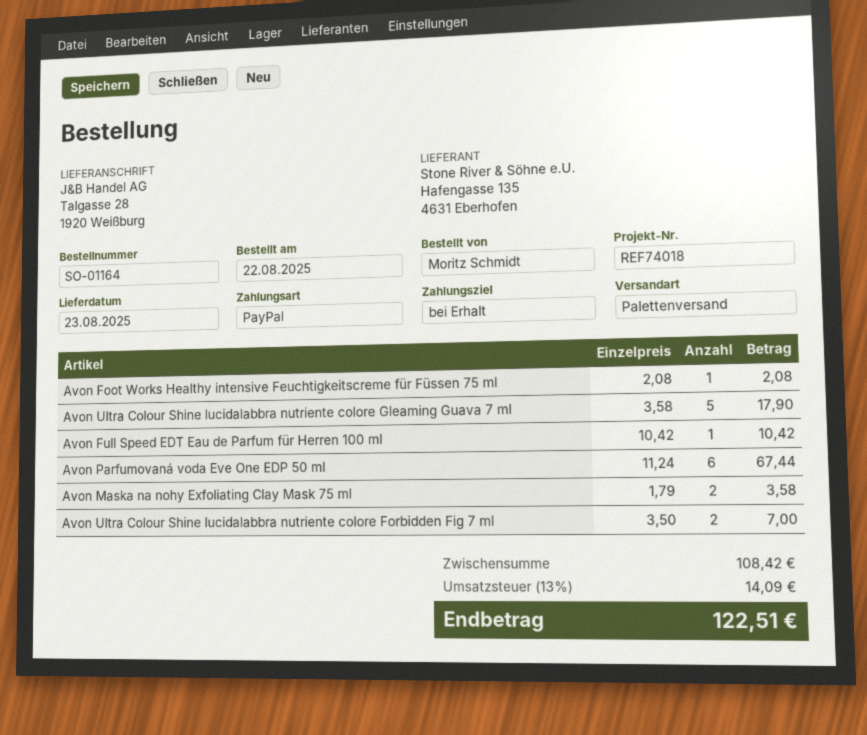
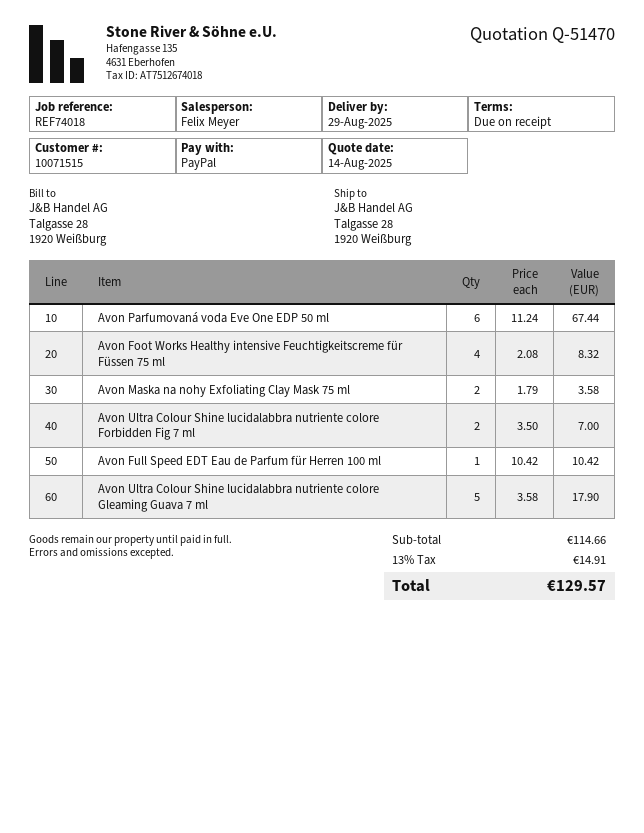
delivery date: 2025-08-23 -> 2025-08-29
Avon Foot Works Healthy intensive Feuchtigkeitscreme für Füssen 75 ml: 1 x 2.08 = 2.08 -> 4 x 2.08 = 8.32
subtotal: 108.42 -> 114.66
tax: 13% = 14.09 -> 13% = 14.91
total: 122.51 -> 129.57

